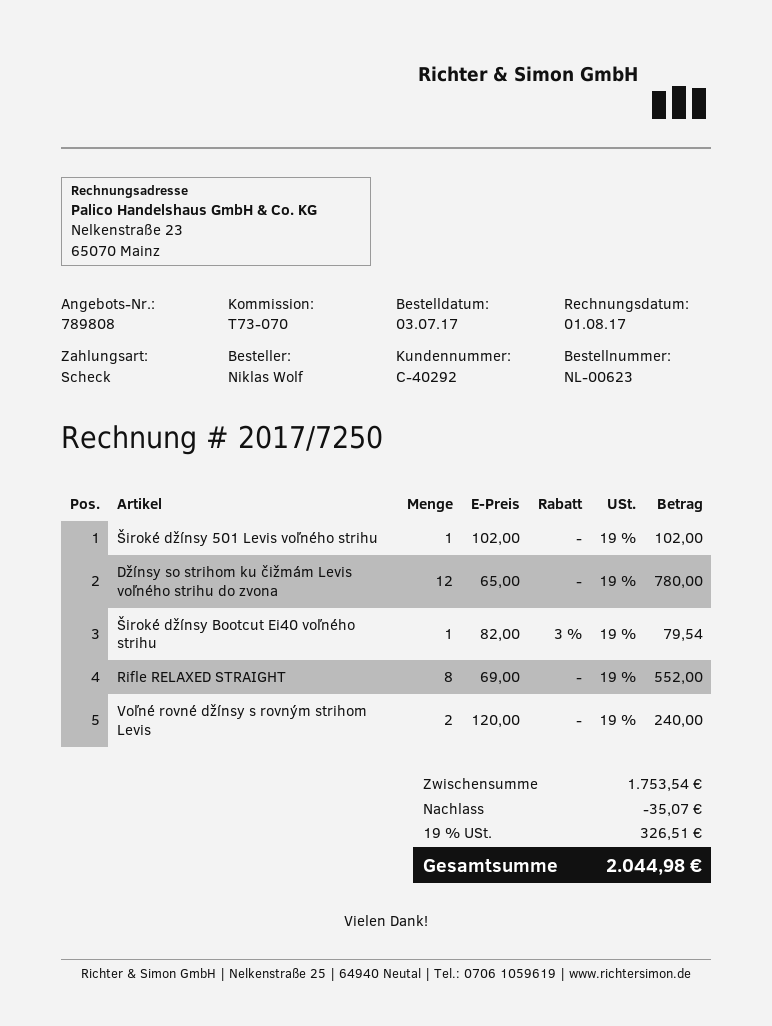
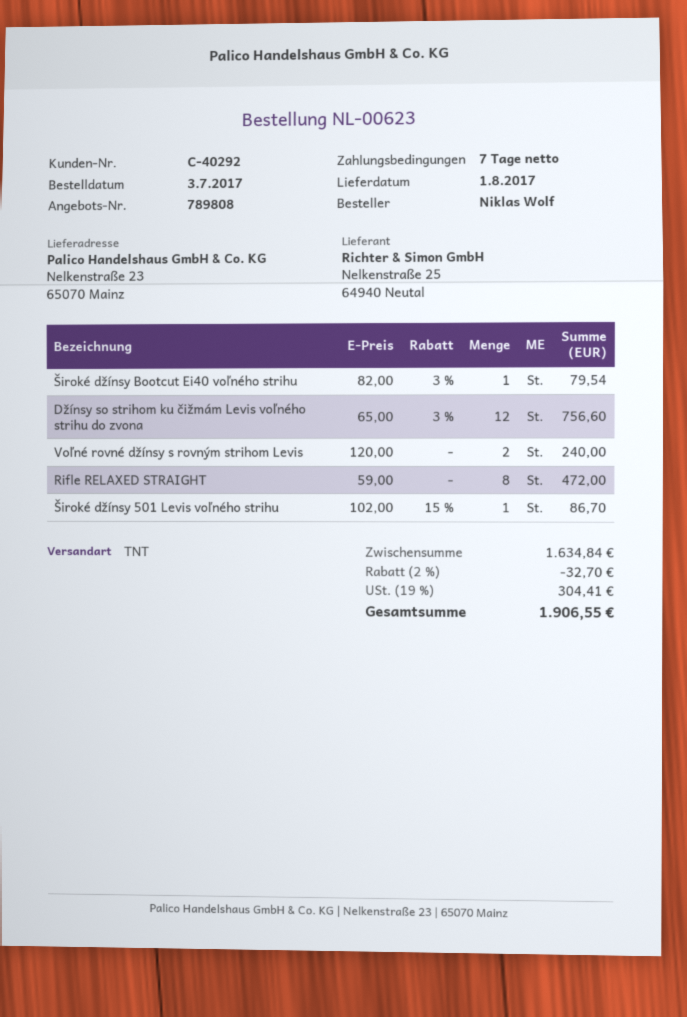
Široké džínsy 501 Levis voľného strihu: 1 x 102.00 = 102.00 -> 1 x 102.00 - 15% = 86.70
Džínsy so strihom ku čižmám Levis voľného strihu do zvona: 12 x 65.00 = 780.00 -> 12 x 65.00 - 3% = 756.60
Rifle RELAXED STRAIGHT: 8 x 69.00 = 552.00 -> 8 x 59.00 = 472.00
subtotal: 1753.54 -> 1634.84
discount: 35.07 -> 32.70
tax: 19% = 326.51 -> 19% = 304.41
total: 2044.98 -> 1906.55

